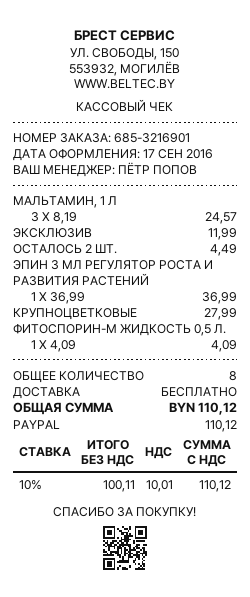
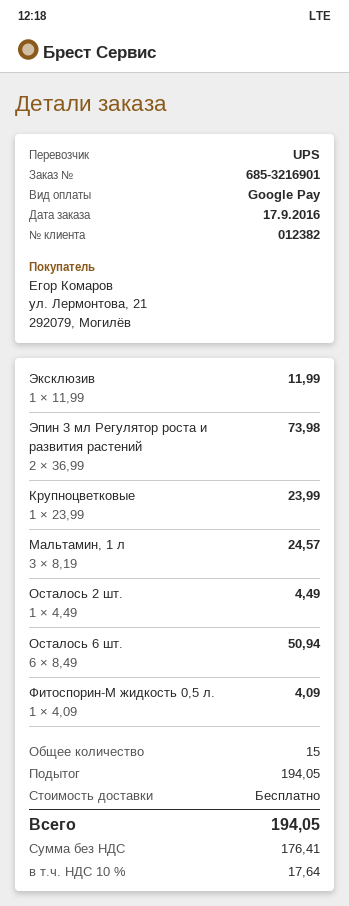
payment method: PayPal -> Google Pay
ЭПИН 3 МЛ РЕГУЛЯТОР РОСТА И РАЗВИТИЯ РАСТЕНИЙ: 1 x 36.99 = 36.99 -> 2 x 36.99 = 73.98
КРУПНОЦВЕТКОВЫЕ: 1 x 27.99 = 27.99 -> 1 x 23.99 = 23.99
Осталось 6 шт.: none -> 6 x 8.49 = 50.94
total quantity: 8 -> 15
net: 100.11 -> 176.41
tax: 10% = 10.01 -> 10% = 17.64
total: 110.12 -> 194.05

